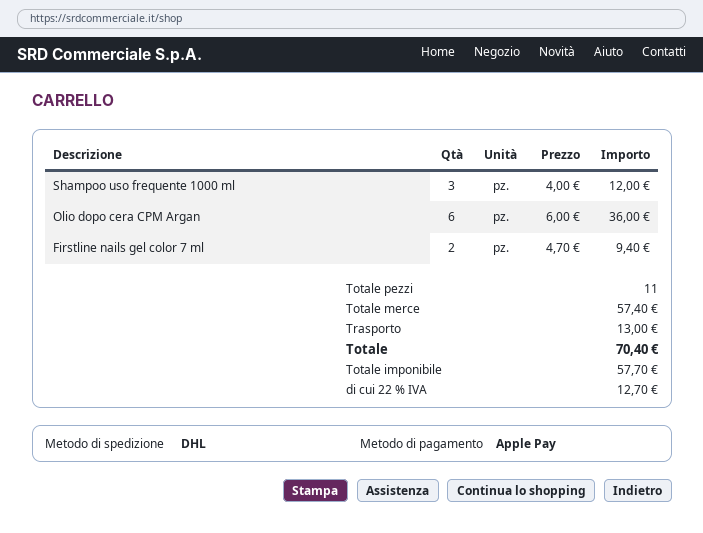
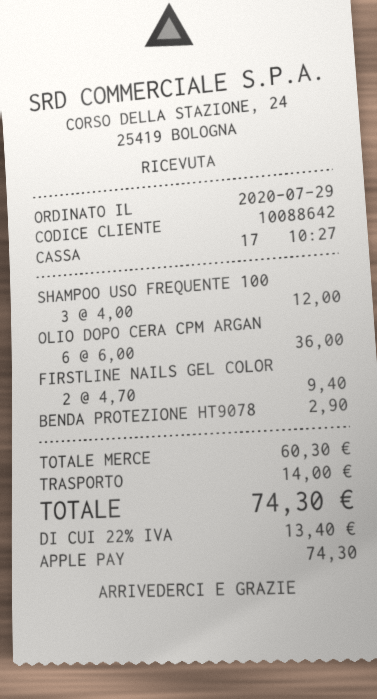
BENDA PROTEZIONE HT9078: none -> 1 x 2.90 = 2.90
subtotal: 57.40 -> 60.30
shipping: 13.00 -> 14.00
tax: 22% = 12.70 -> 22% = 13.40
total: 70.40 -> 74.30

